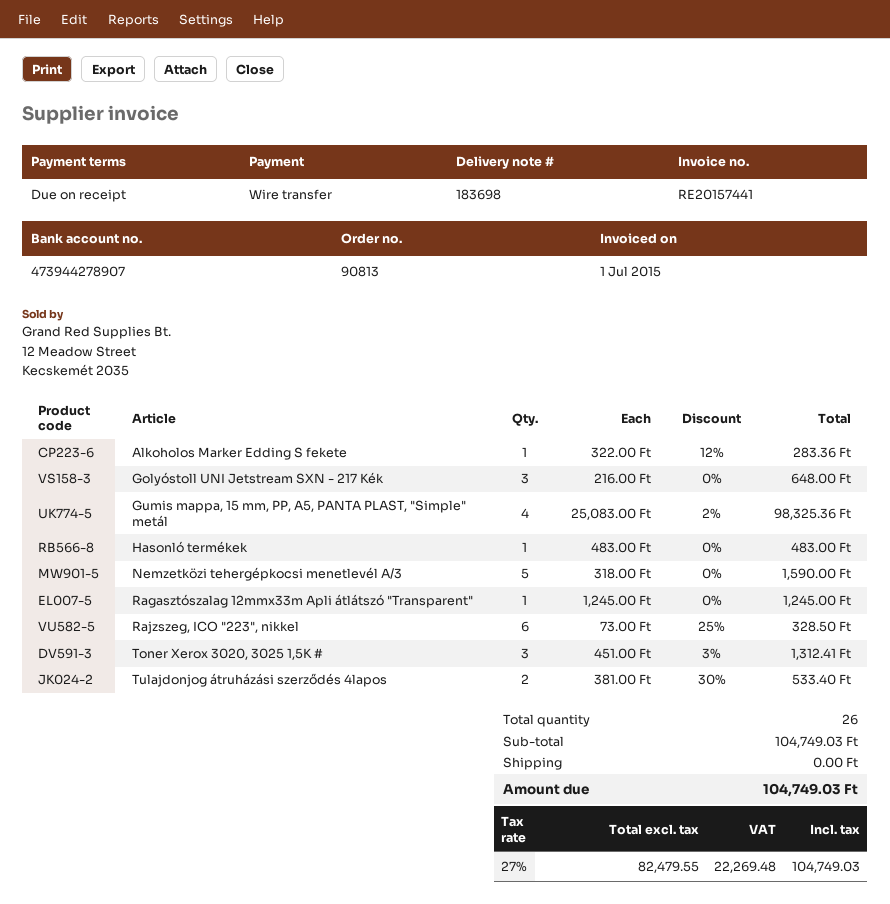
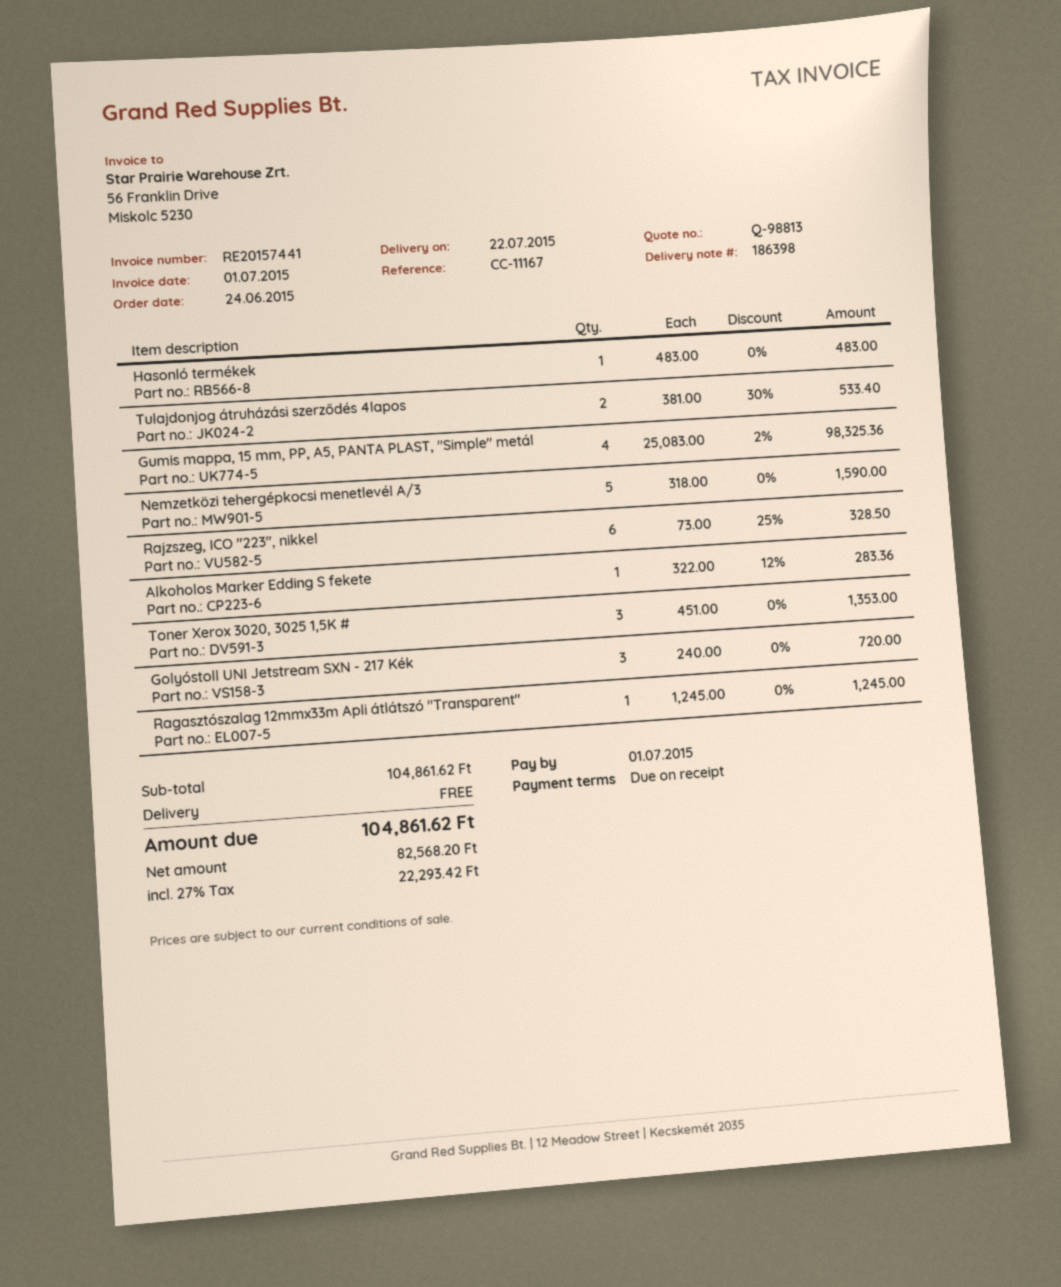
delivery note number: 183698 -> 186398
Golyóstoll UNI Jetstream SXN - 217 Kék: 3 x 216.00 = 648.00 -> 3 x 240.00 = 720.00
Toner Xerox 3020, 3025 1,5K #: 3 x 451.00 - 3% = 1312.41 -> 3 x 451.00 = 1353.00
subtotal: 104749.03 -> 104861.62
net: 82479.55 -> 82568.20
tax: 27% = 22269.48 -> 27% = 22293.42
total: 104749.03 -> 104861.62

